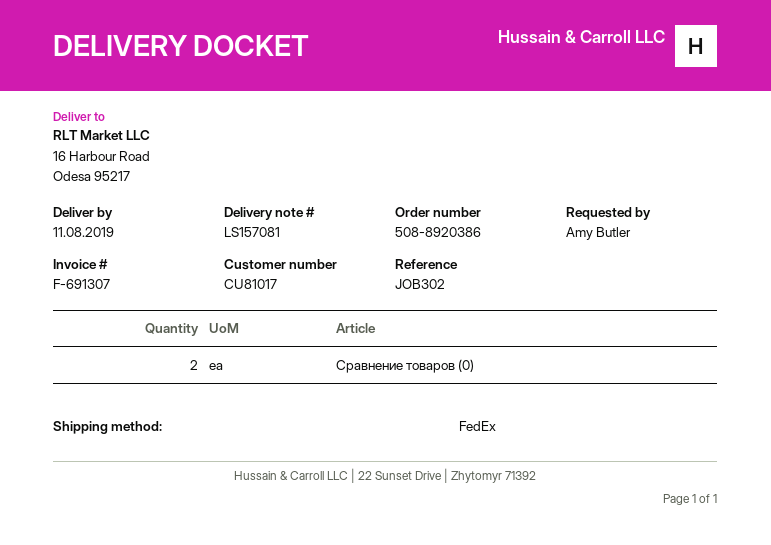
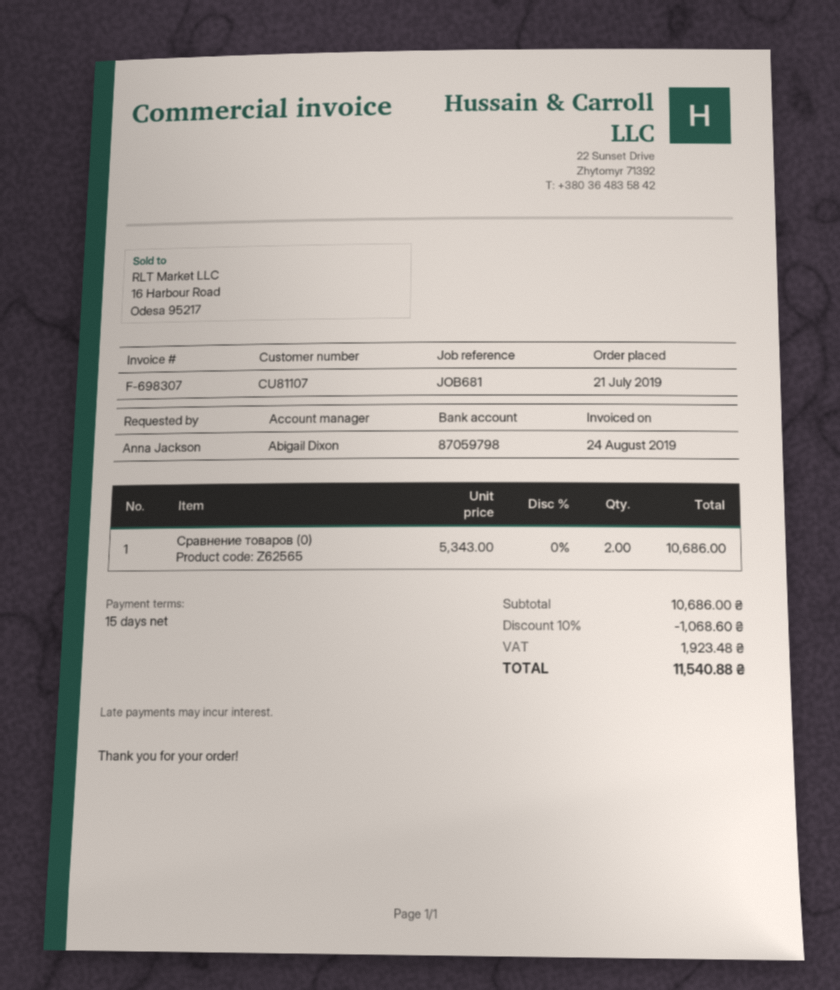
invoice number: F-691307 -> F-698307
customer number: CU81017 -> CU81107
reference: JOB302 -> JOB681
ordered by: Amy Butler -> Anna Jackson

